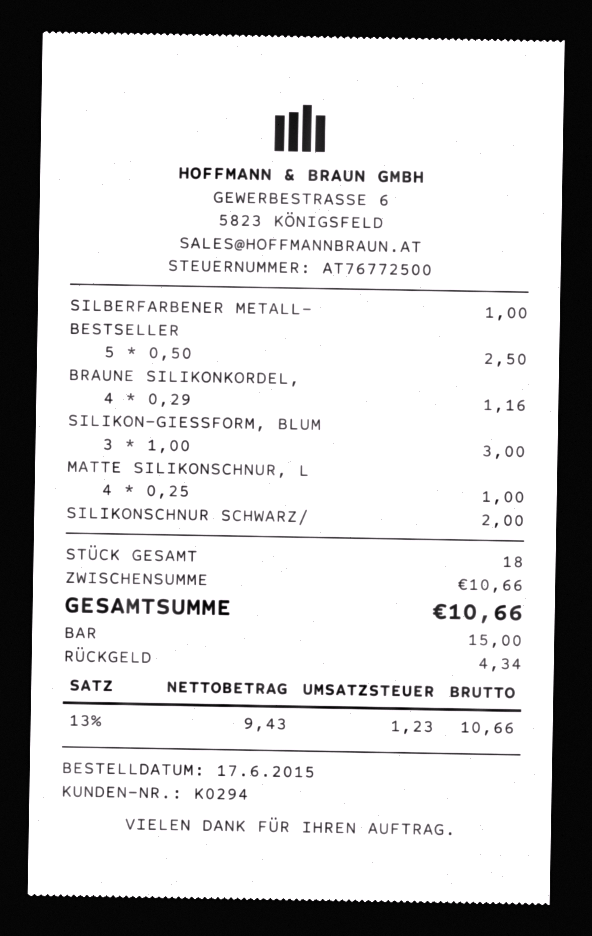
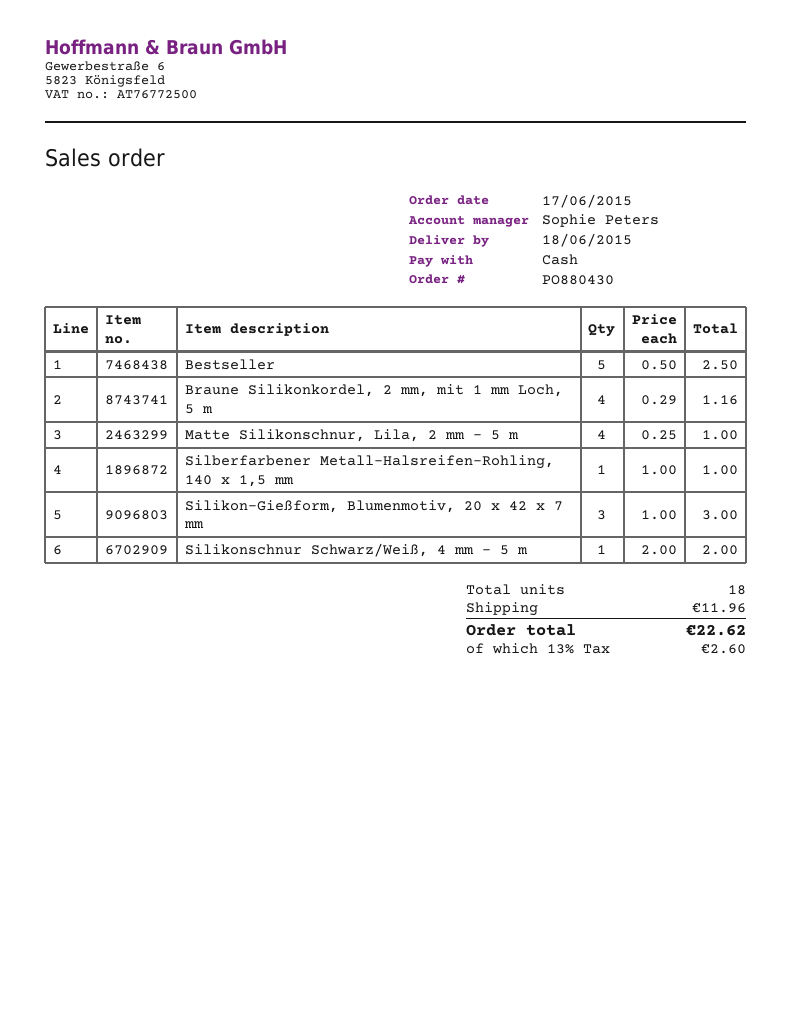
shipping: none -> 11.96
tax: 13% = 1.23 -> 13% = 2.60
total: 10.66 -> 22.62

